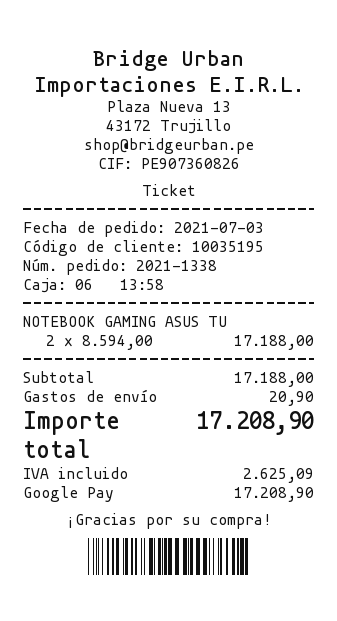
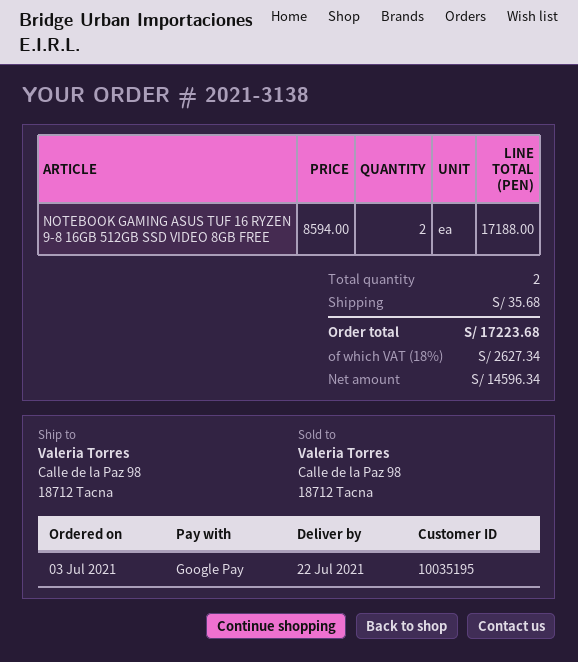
order number: 2021-1338 -> 2021-3138
shipping: 20.90 -> 35.68
tax: 2625.09 -> 2627.34
total: 17208.90 -> 17223.68

